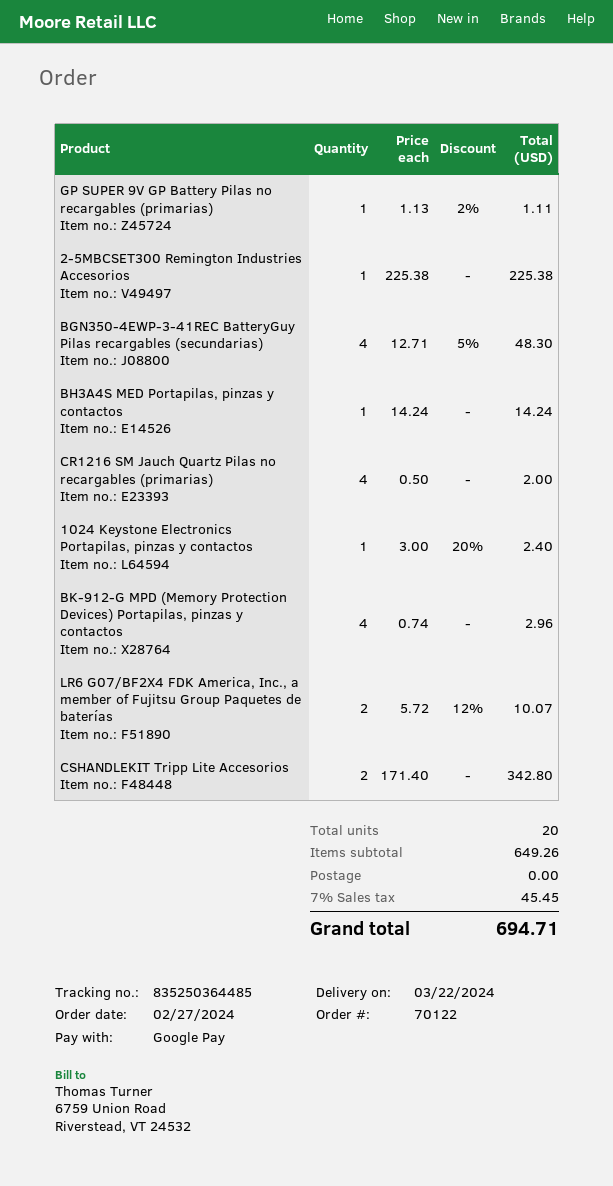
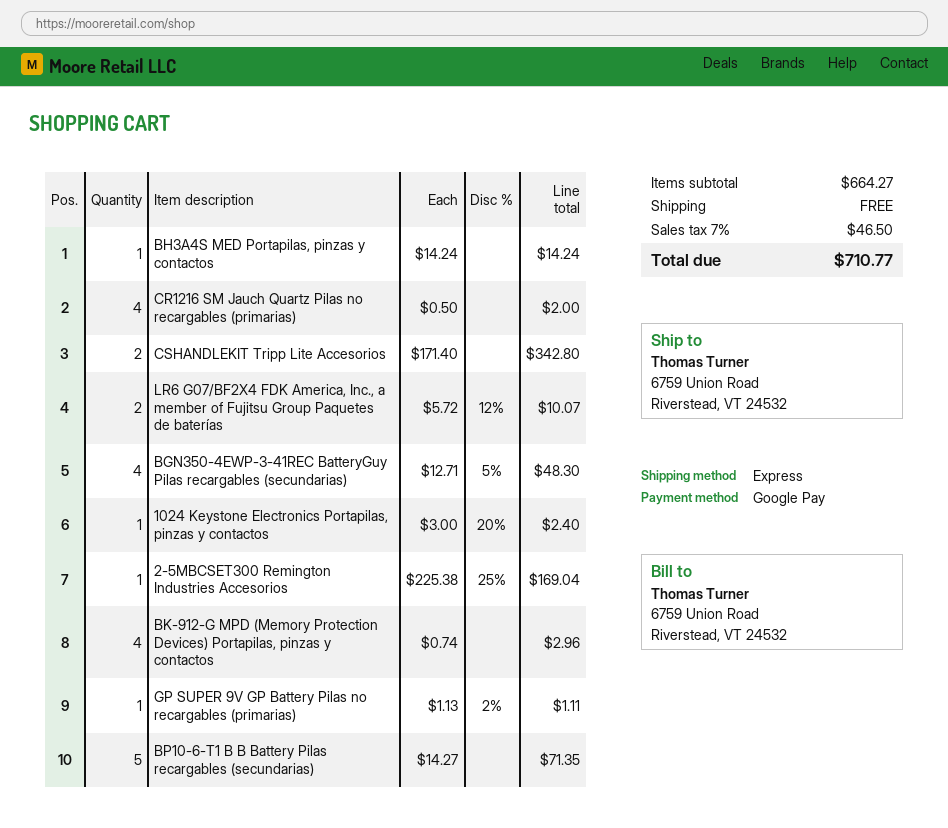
2-5MBCSET300 Remington Industries Accesorios: 1 x 225.38 = 225.38 -> 1 x 225.38 - 25% = 169.04
BP10-6-T1 B B Battery Pilas recargables (secundarias): none -> 5 x 14.27 = 71.35
subtotal: 649.26 -> 664.27
tax: 7% = 45.45 -> 7% = 46.50
total: 694.71 -> 710.77

